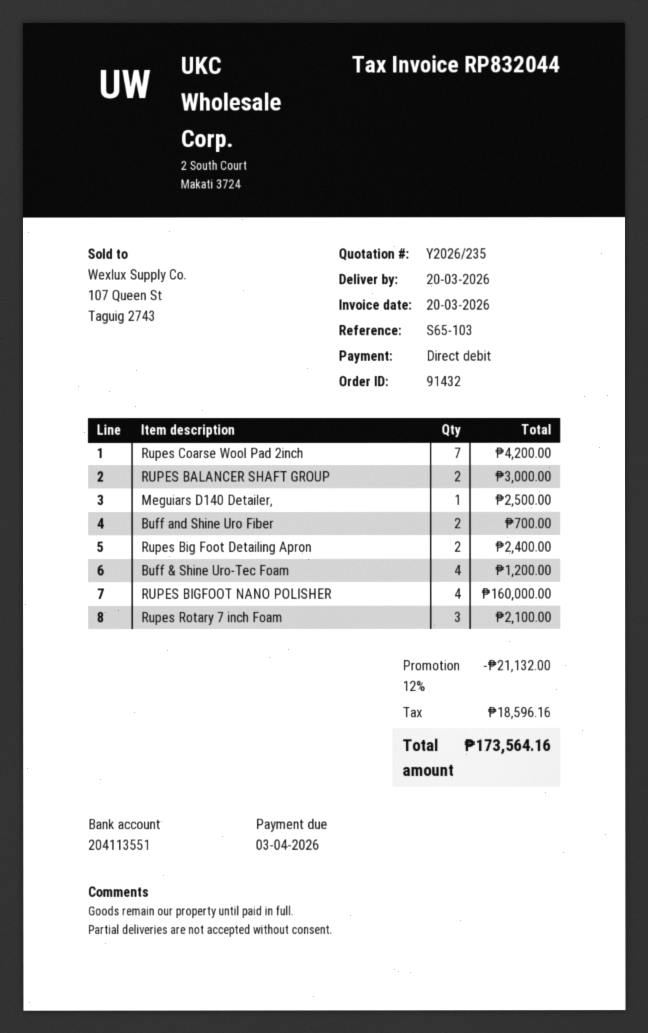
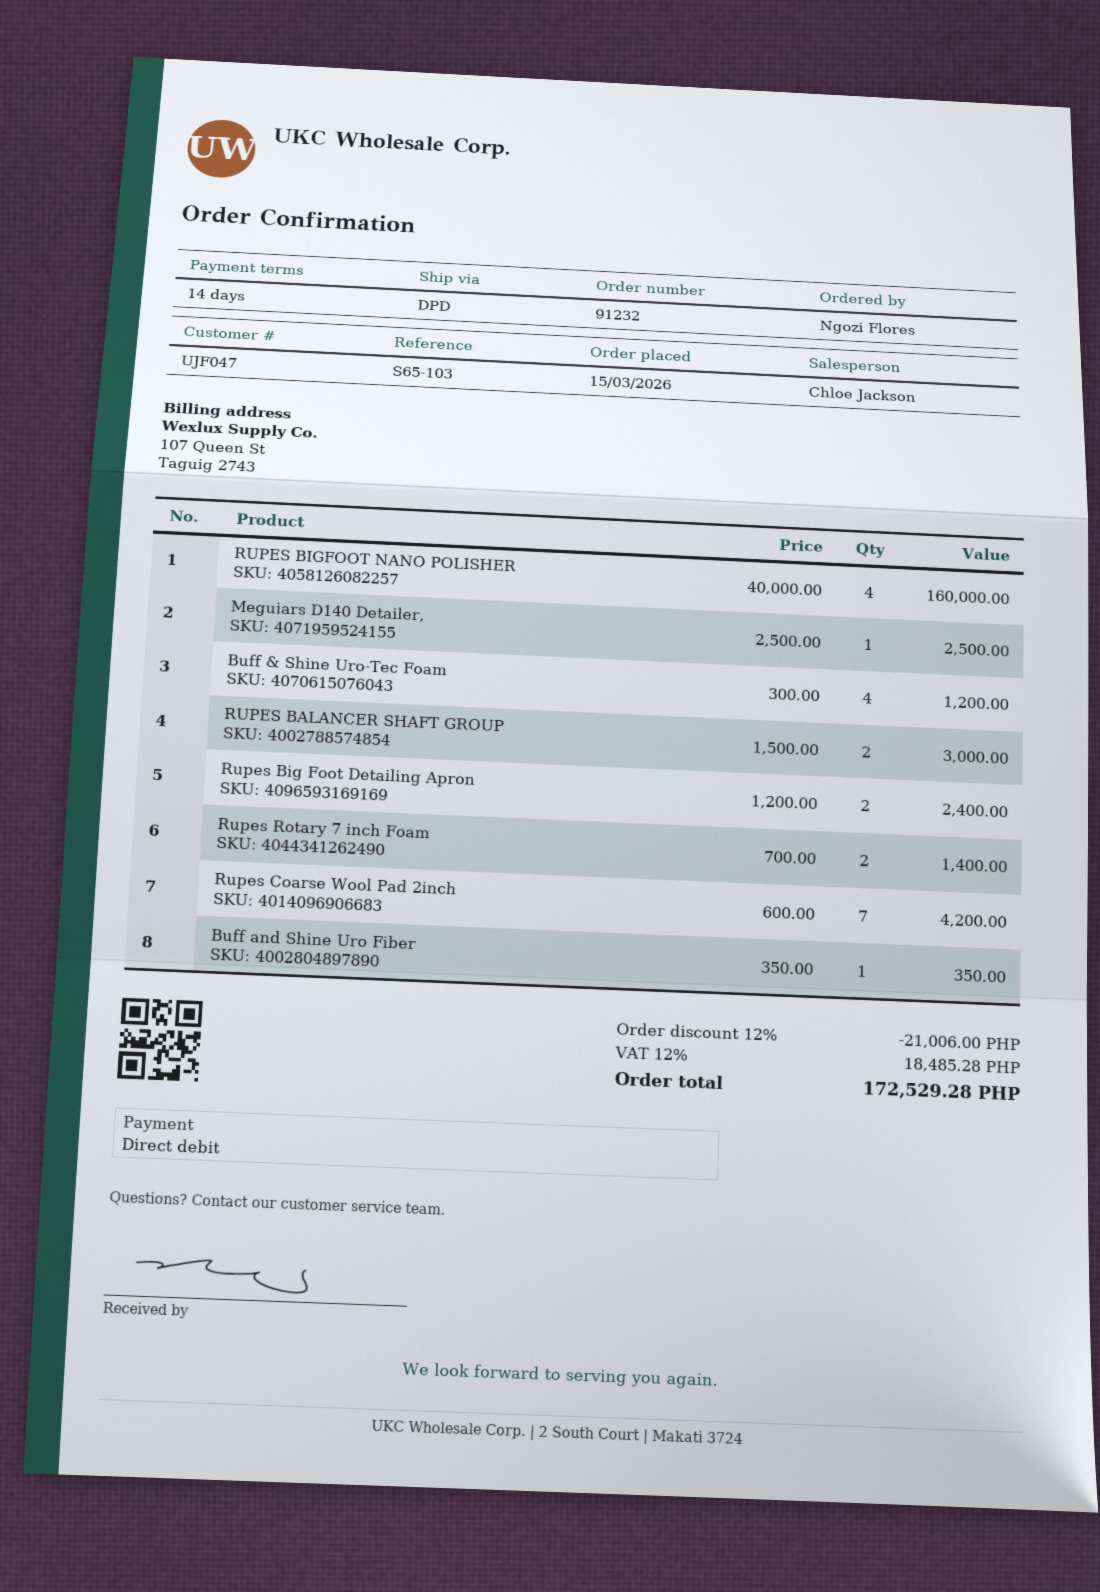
order number: 91432 -> 91232
Buff and Shine Uro Fiber: 2 for 700.00 -> 1 for 350.00
Rupes Rotary 7 inch Foam: 3 for 2100.00 -> 2 for 1400.00
discount: 12% = 21132.00 -> 12% = 21006.00
tax: 18596.16 -> 18485.28
total: 173564.16 -> 172529.28

